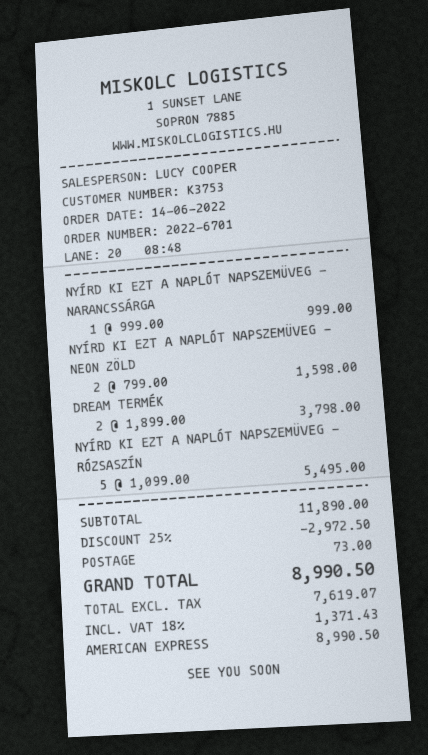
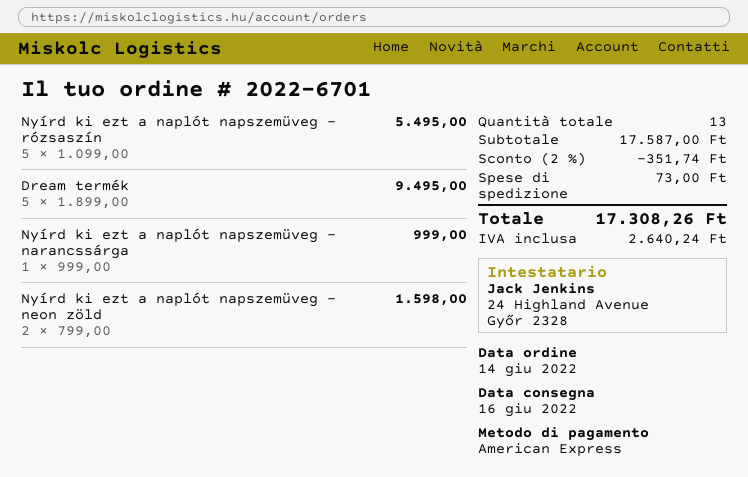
DREAM TERMÉK: 2 x 1899.00 = 3798.00 -> 5 x 1899.00 = 9495.00
subtotal: 11890.00 -> 17587.00
discount: 25% = 2972.50 -> 2% = 351.74
tax: 1371.43 -> 2640.24
total: 8990.50 -> 17308.26

